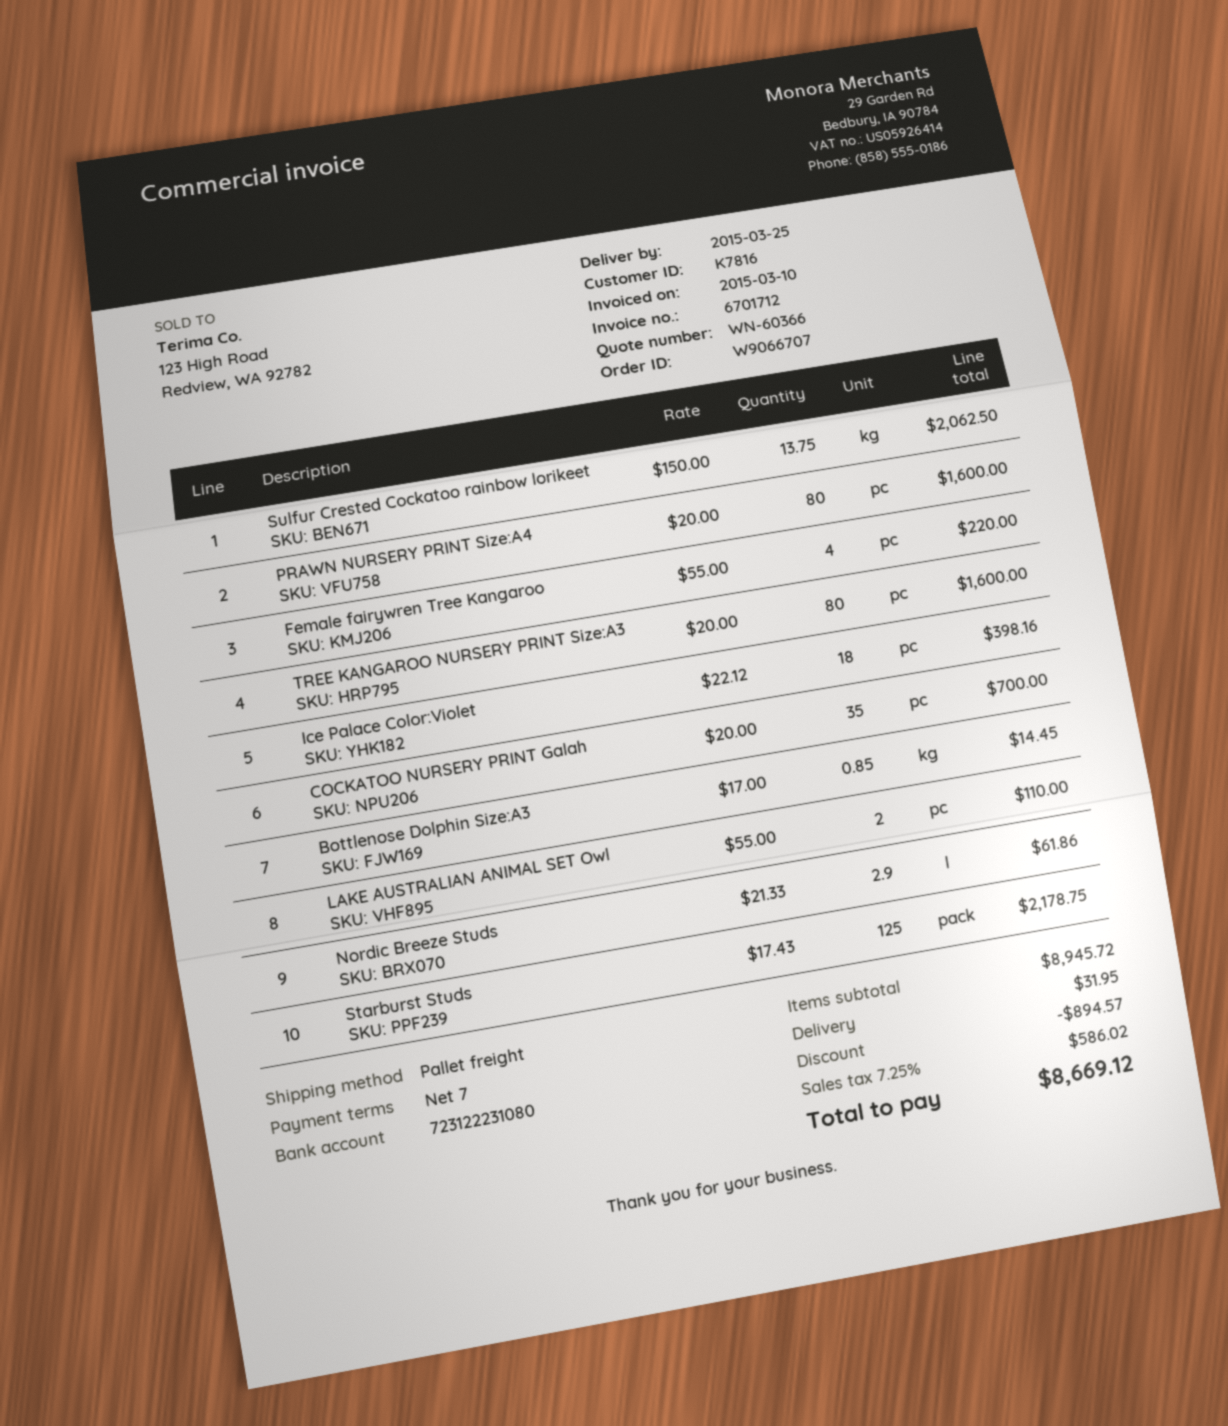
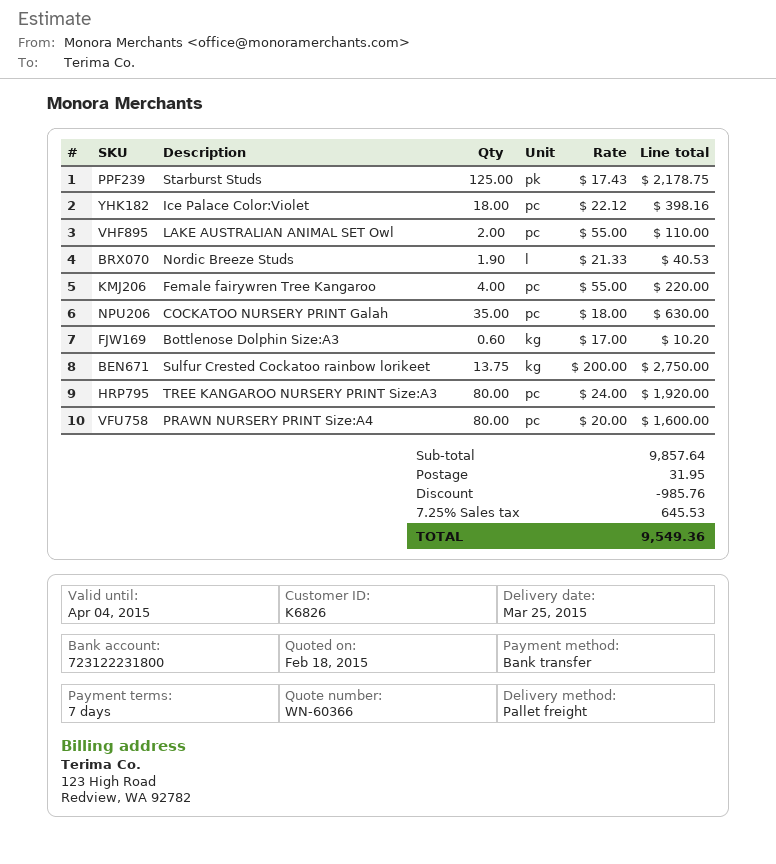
customer number: K7816 -> K6826
bank account: 723122231080 -> 723122231800
Sulfur Crested Cockatoo rainbow lorikeet: 13.75 x 150.00 = 2062.50 -> 13.75 x 200.00 = 2750.00
TREE KANGAROO NURSERY PRINT Size:A3: 80 x 20.00 = 1600.00 -> 80 x 24.00 = 1920.00
COCKATOO NURSERY PRINT Galah: 35 x 20.00 = 700.00 -> 35 x 18.00 = 630.00
Bottlenose Dolphin Size:A3: 0.85 x 17.00 = 14.45 -> 0.6 x 17.00 = 10.20
Nordic Breeze Studs: 2.9 x 21.33 = 61.86 -> 1.9 x 21.33 = 40.53
subtotal: 8945.72 -> 9857.64
discount: 894.57 -> 985.76
tax: 7.25% = 586.02 -> 7.25% = 645.53
total: 8669.12 -> 9549.36

